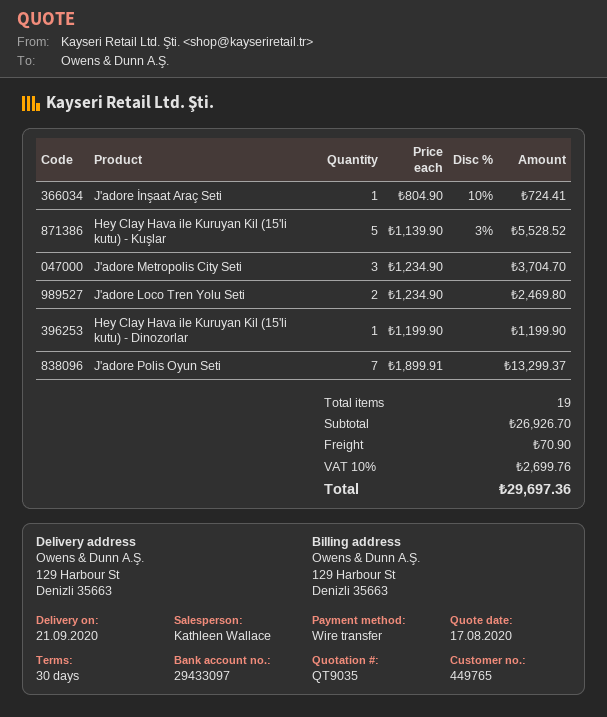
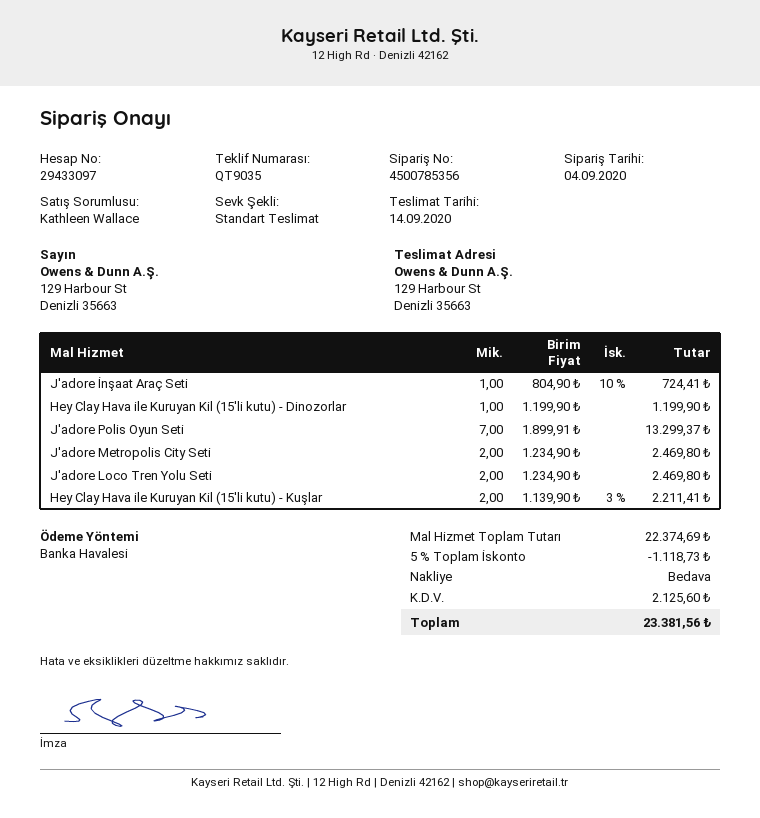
delivery date: 2020-09-21 -> 2020-09-14
Hey Clay Hava ile Kuruyan Kil (15'li kutu) - Kuşlar: 5 x 1139.90 - 3% = 5528.52 -> 2 x 1139.90 - 3% = 2211.41
J'adore Metropolis City Seti: 3 x 1234.90 = 3704.70 -> 2 x 1234.90 = 2469.80
subtotal: 26926.70 -> 22374.69
discount: none -> 5% = 1118.73
shipping: 70.90 -> 0.00
tax: 2699.76 -> 2125.60
total: 29697.36 -> 23381.56

